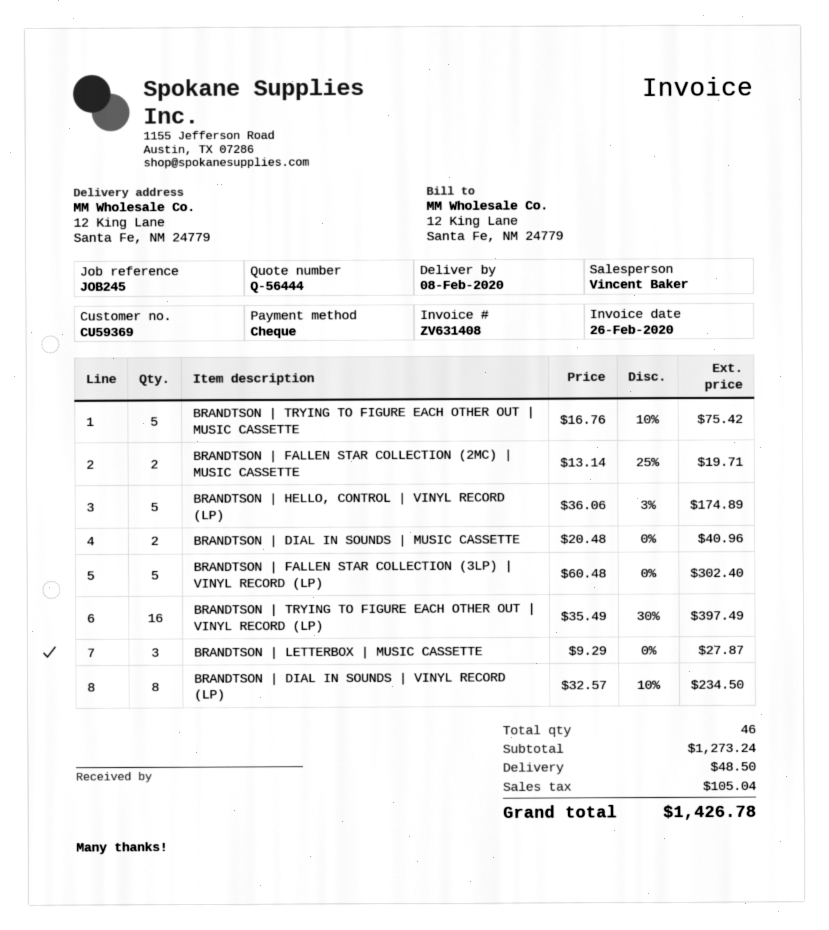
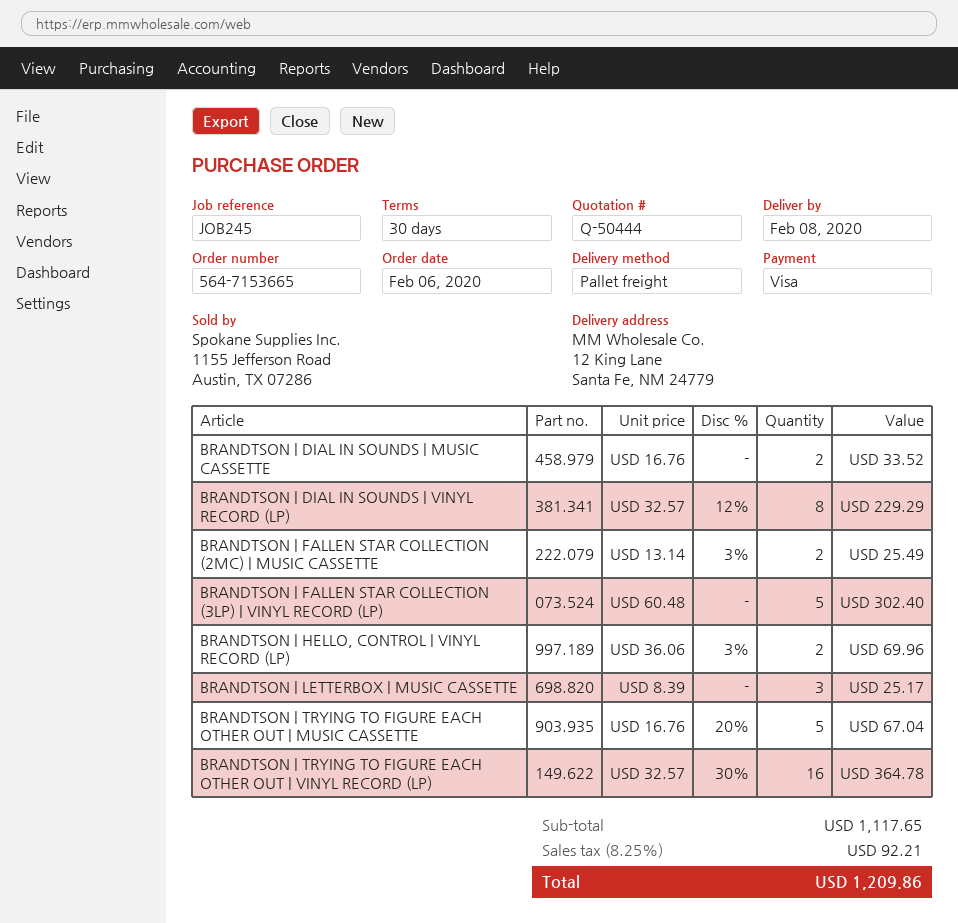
quote number: Q-56444 -> Q-50444
payment method: cheque -> Visa
BRANDTSON | TRYING TO FIGURE EACH OTHER OUT | MUSIC CASSETTE: 5 x 16.76 - 10% = 75.42 -> 5 x 16.76 - 20% = 67.04
BRANDTSON | FALLEN STAR COLLECTION (2MC) | MUSIC CASSETTE: 2 x 13.14 - 25% = 19.71 -> 2 x 13.14 - 3% = 25.49
BRANDTSON | HELLO, CONTROL | VINYL RECORD (LP): 5 x 36.06 - 3% = 174.89 -> 2 x 36.06 - 3% = 69.96
BRANDTSON | DIAL IN SOUNDS | MUSIC CASSETTE: 2 x 20.48 = 40.96 -> 2 x 16.76 = 33.52
BRANDTSON | TRYING TO FIGURE EACH OTHER OUT | VINYL RECORD (LP): 16 x 35.49 - 30% = 397.49 -> 16 x 32.57 - 30% = 364.78
BRANDTSON | LETTERBOX | MUSIC CASSETTE: 3 x 9.29 = 27.87 -> 3 x 8.39 = 25.17
BRANDTSON | DIAL IN SOUNDS | VINYL RECORD (LP): 8 x 32.57 - 10% = 234.50 -> 8 x 32.57 - 12% = 229.29
subtotal: 1273.24 -> 1117.65
shipping: 48.50 -> none
tax: 105.04 -> 92.21
total: 1426.78 -> 1209.86

